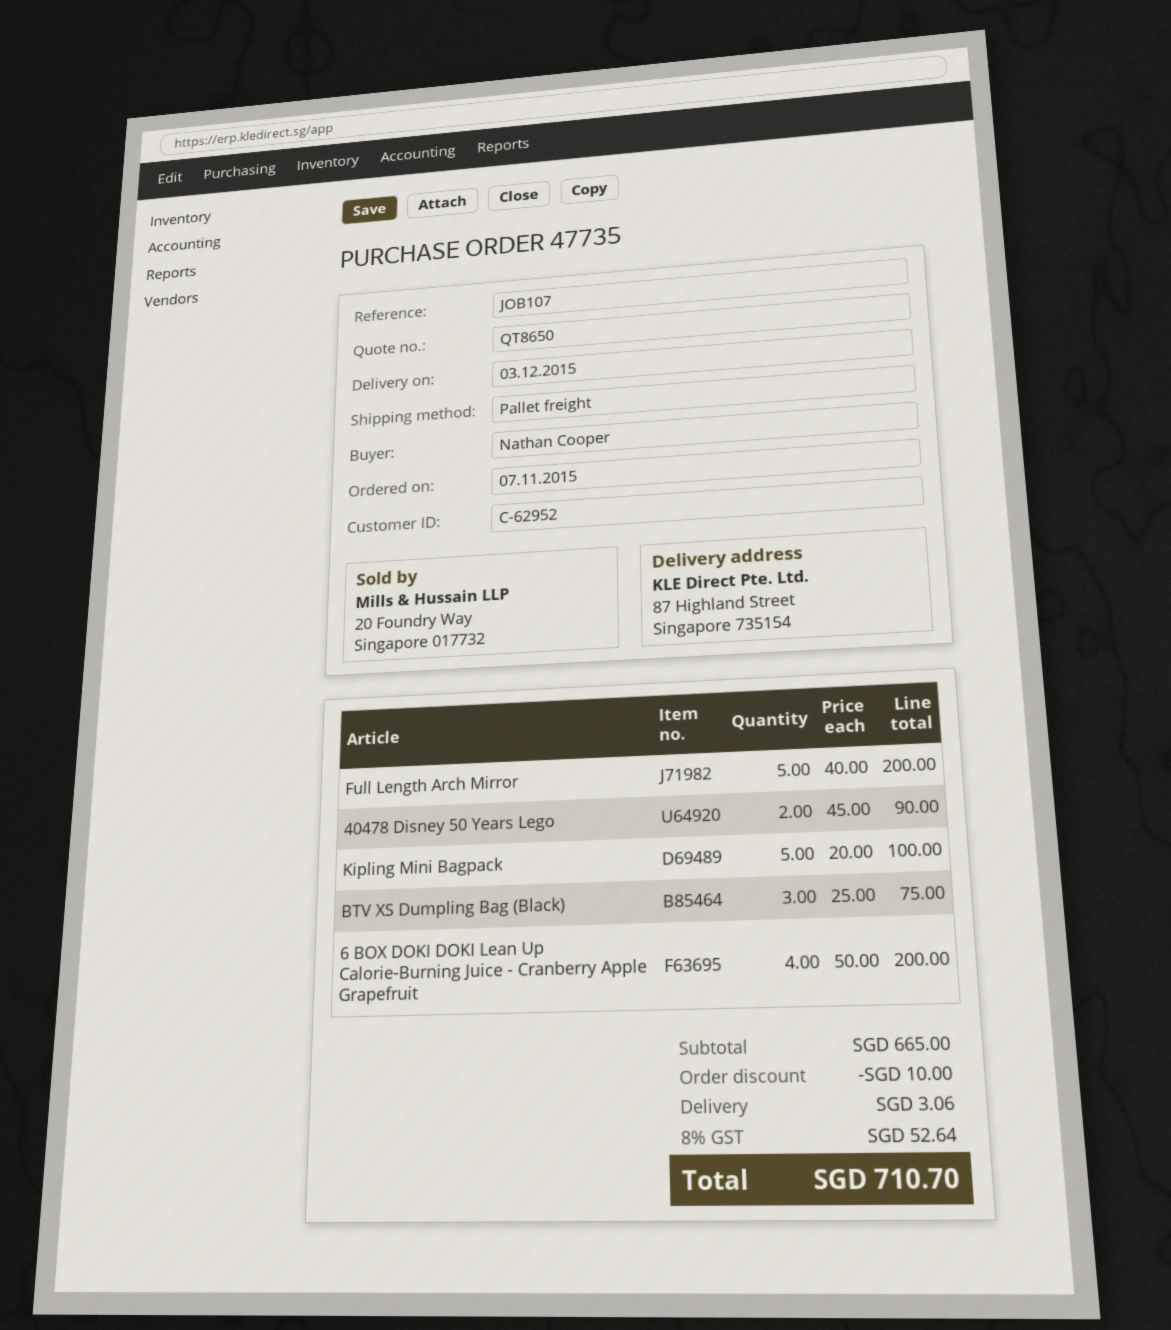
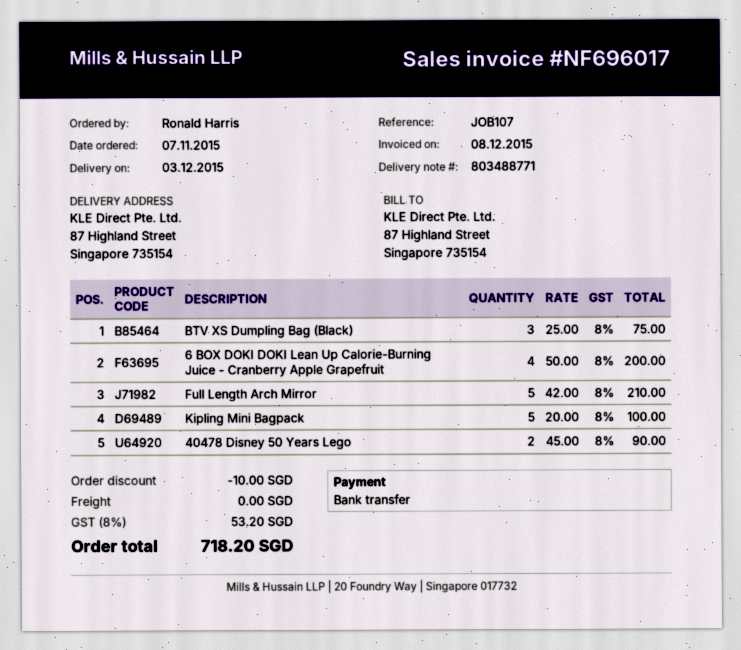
ordered by: Nathan Cooper -> Ronald Harris
Full Length Arch Mirror: 5 x 40.00 = 200.00 -> 5 x 42.00 = 210.00
shipping: 3.06 -> 0.00
tax: 8% = 52.64 -> 8% = 53.20
total: 710.70 -> 718.20

